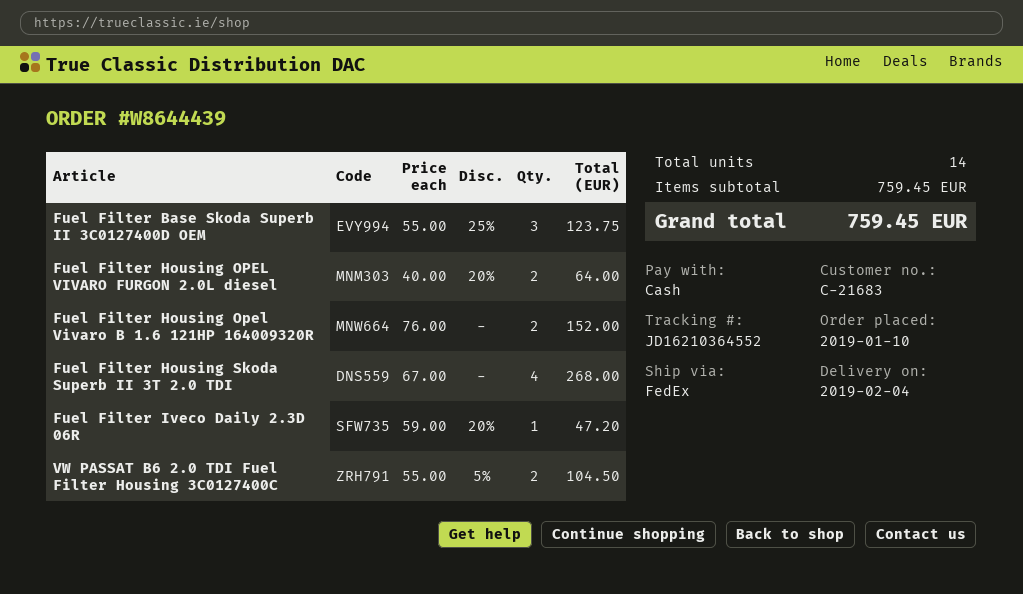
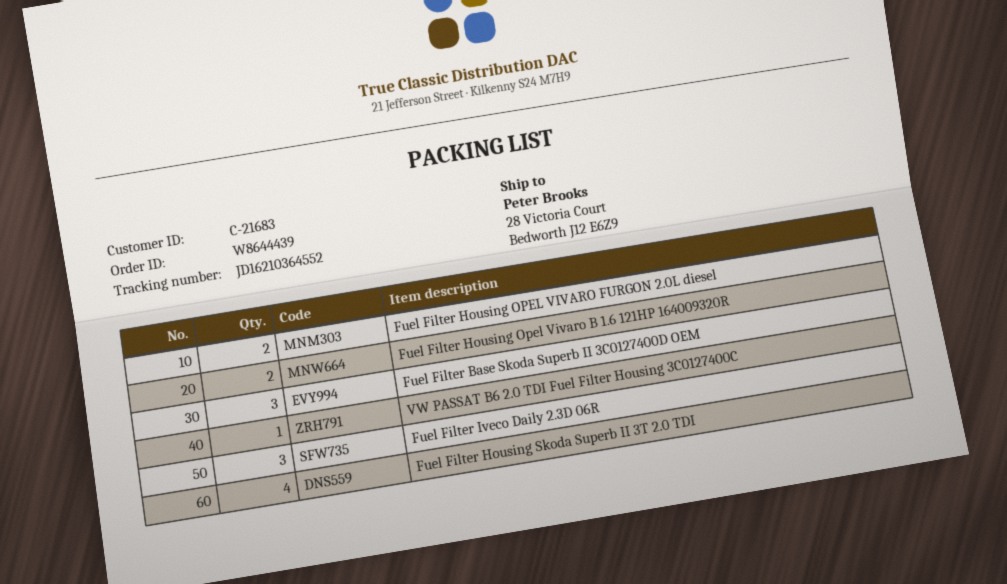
Fuel Filter Iveco Daily 2.3D 06R: 1 -> 3
VW PASSAT B6 2.0 TDI Fuel Filter Housing 3C0127400C: 2 -> 1

